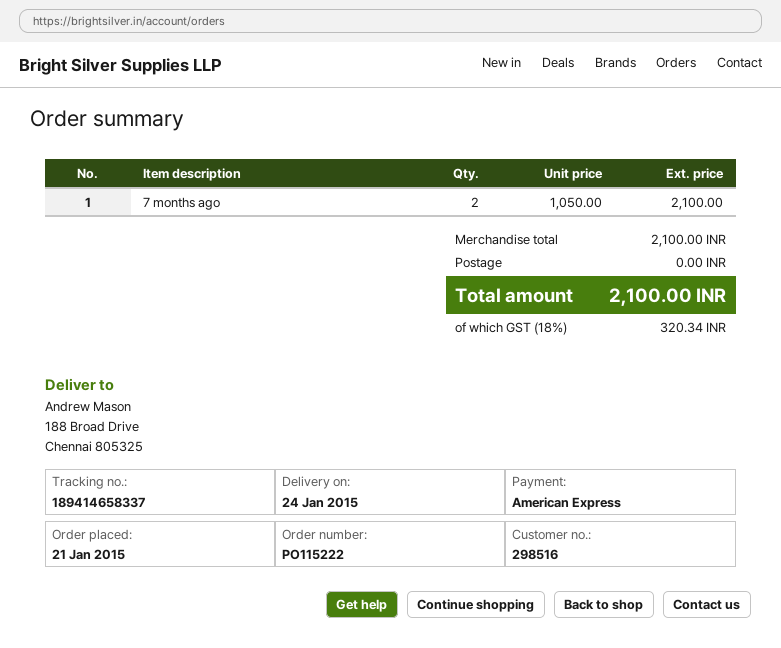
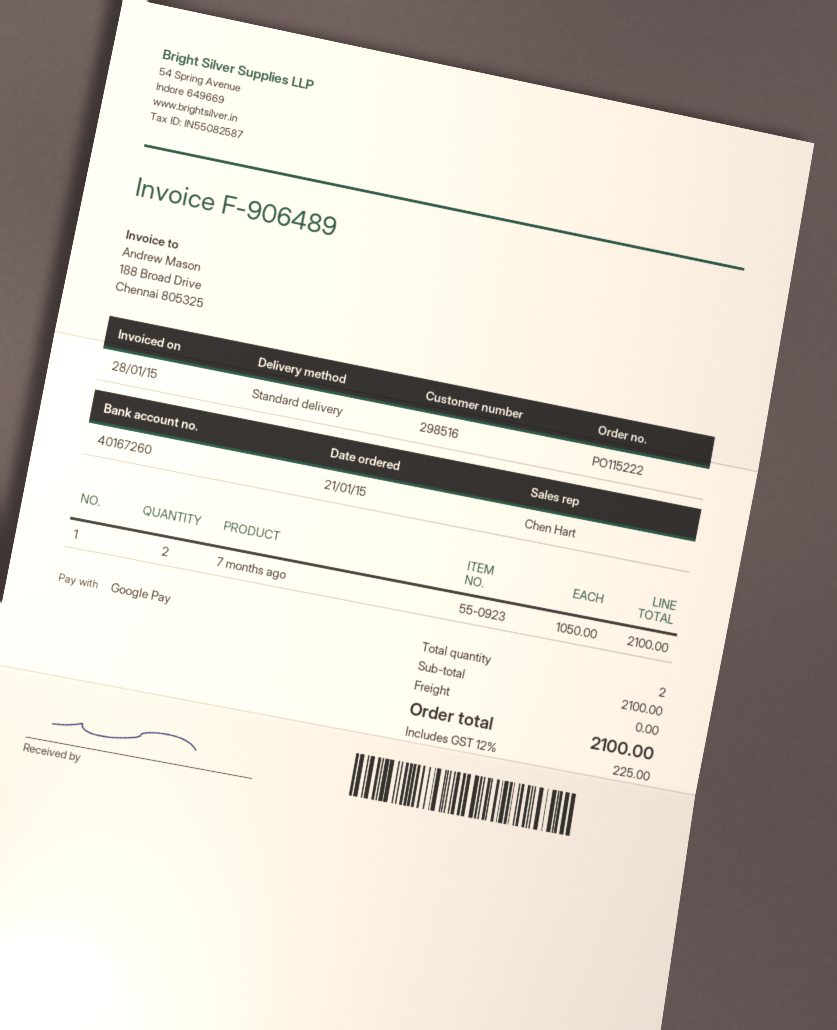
payment method: American Express -> Google Pay
tax: 18% = 320.34 -> 12% = 225.00

